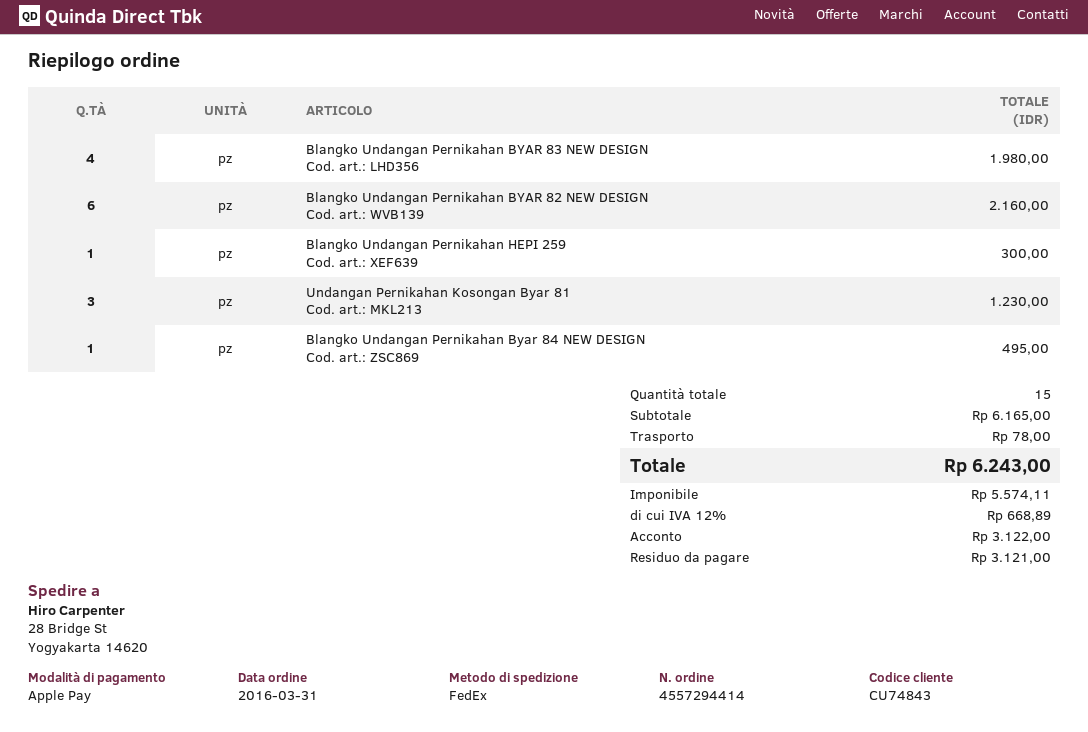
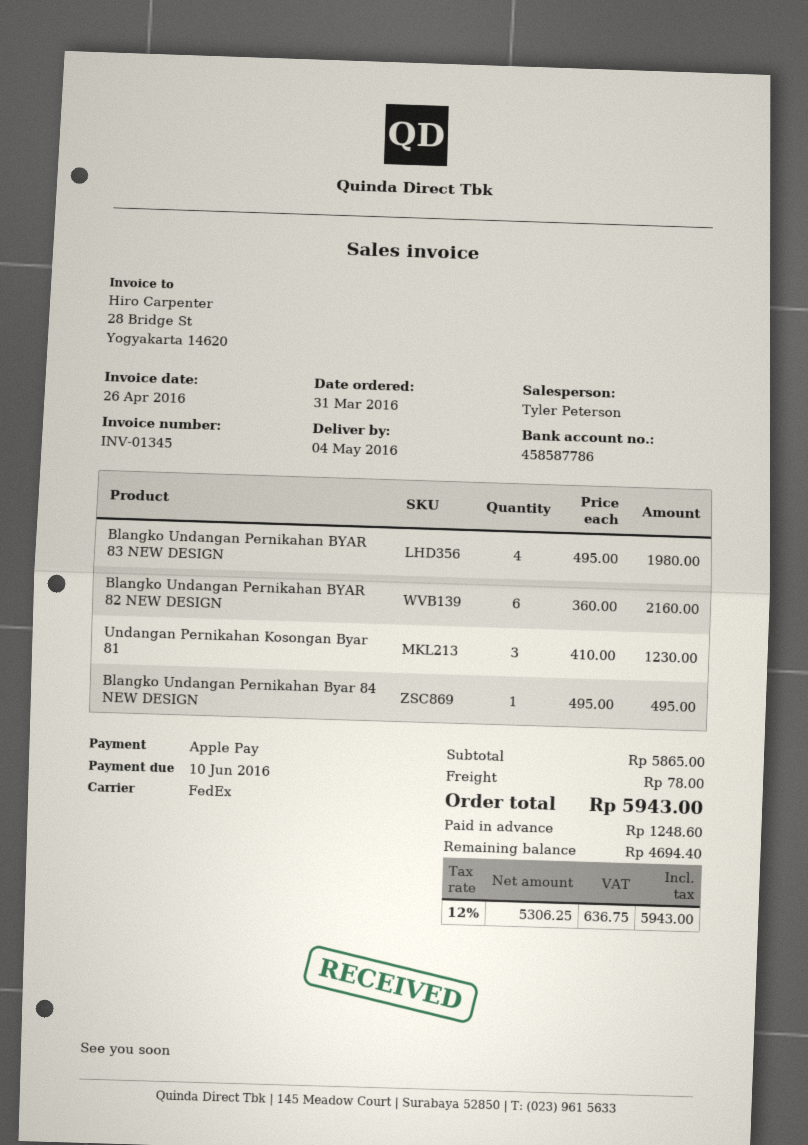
Blangko Undangan Pernikahan HEPI 259: 1 for 300.00 -> none
subtotal: 6165.00 -> 5865.00
net: 5574.11 -> 5306.25
tax: 12% = 668.89 -> 12% = 636.75
total: 6243.00 -> 5943.00
deposit: 3122.00 -> 1248.60
balance: 3121.00 -> 4694.40

